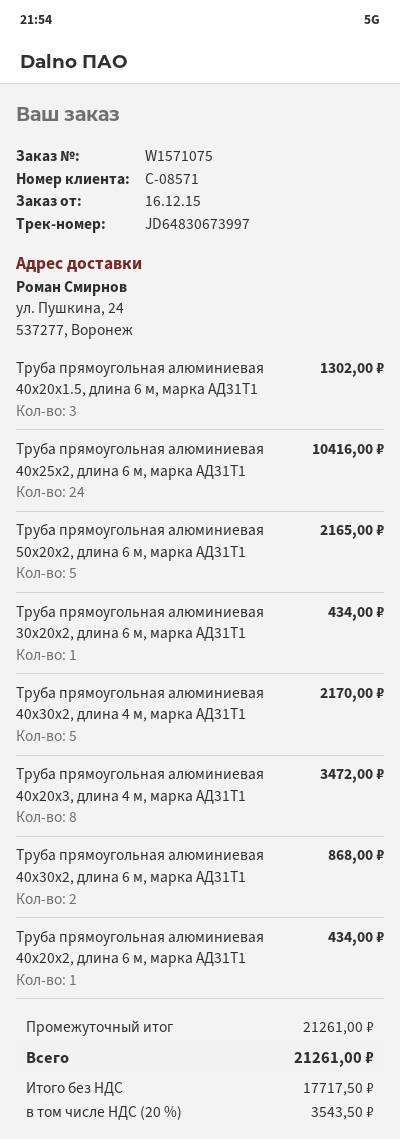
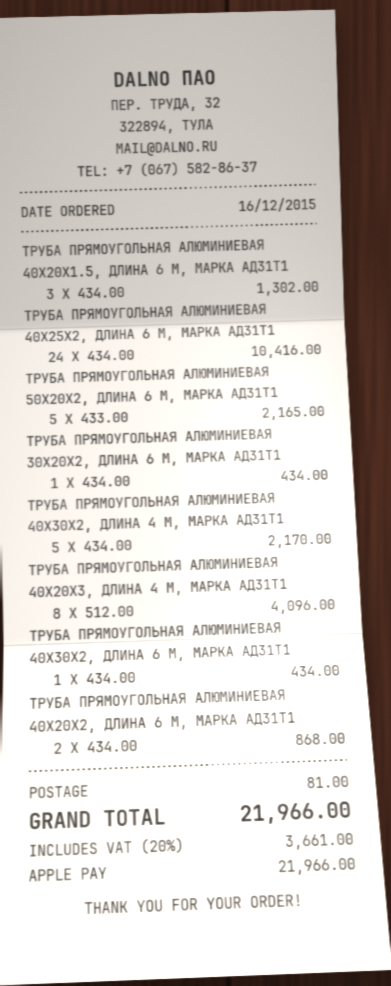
Труба прямоугольная алюминиевая 40х20х3, длина 4 м, марка АД31Т1: 8 for 3472.00 -> 8 for 4096.00
Труба прямоугольная алюминиевая 40х30х2, длина 6 м, марка АД31Т1: 2 for 868.00 -> 1 for 434.00
Труба прямоугольная алюминиевая 40х20х2, длина 6 м, марка АД31Т1: 1 for 434.00 -> 2 for 868.00
shipping: none -> 81.00
tax: 20% = 3543.50 -> 20% = 3661.00
total: 21261.00 -> 21966.00

